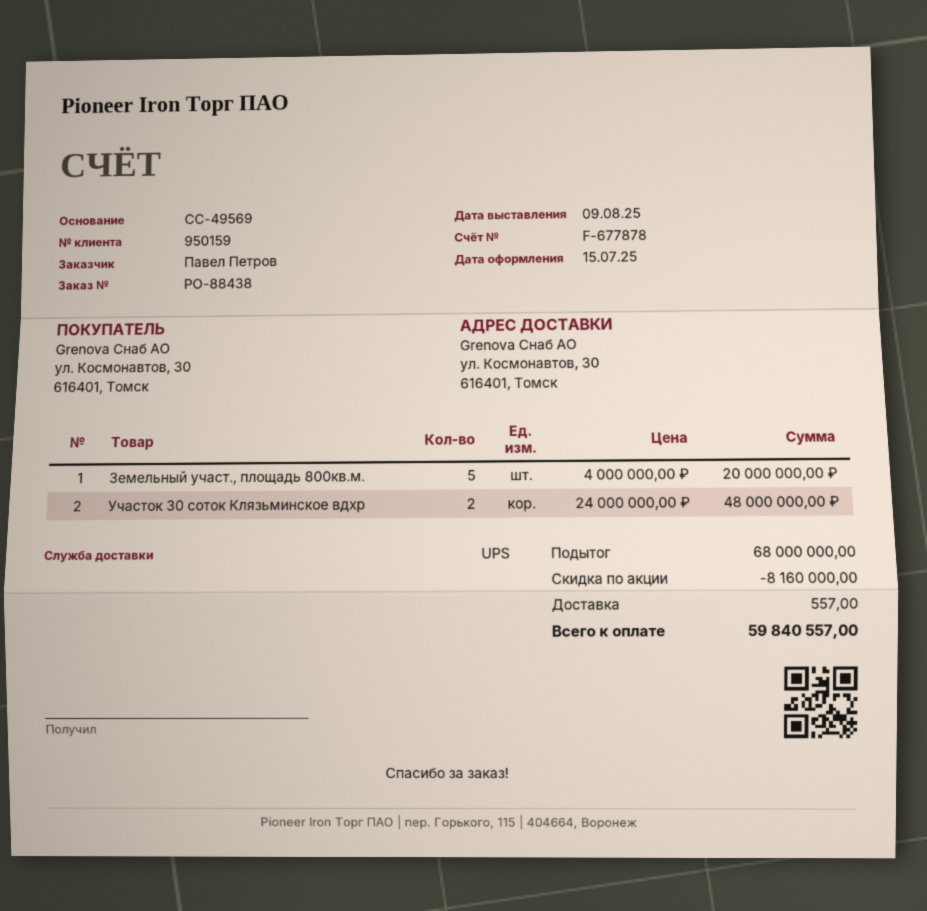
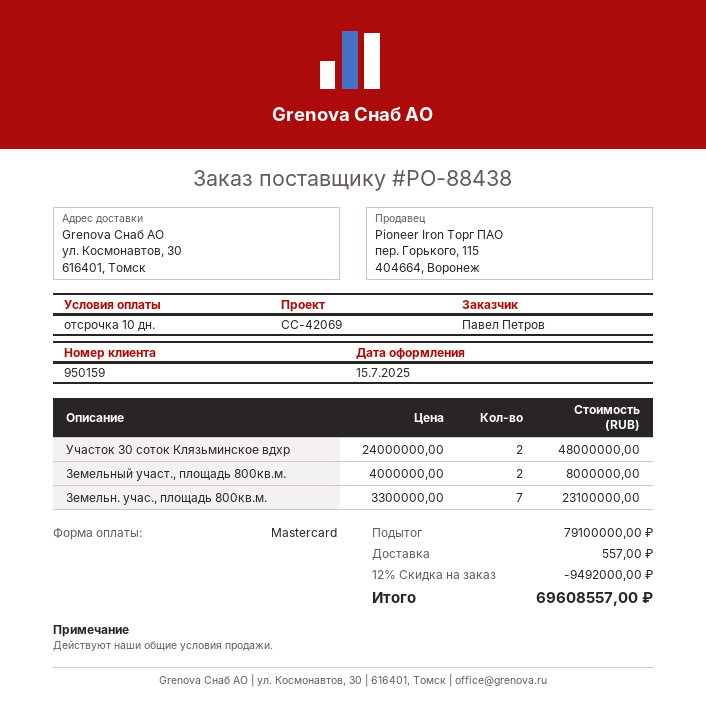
reference: CC-49569 -> CC-42069
Земельный участ., площадь 800кв.м.: 5 x 4000000.00 = 20000000.00 -> 2 x 4000000.00 = 8000000.00
Земельн. учас., площадь 800кв.м.: none -> 7 x 3300000.00 = 23100000.00
subtotal: 68000000.00 -> 79100000.00
discount: 8160000.00 -> 9492000.00
total: 59840557.00 -> 69608557.00

